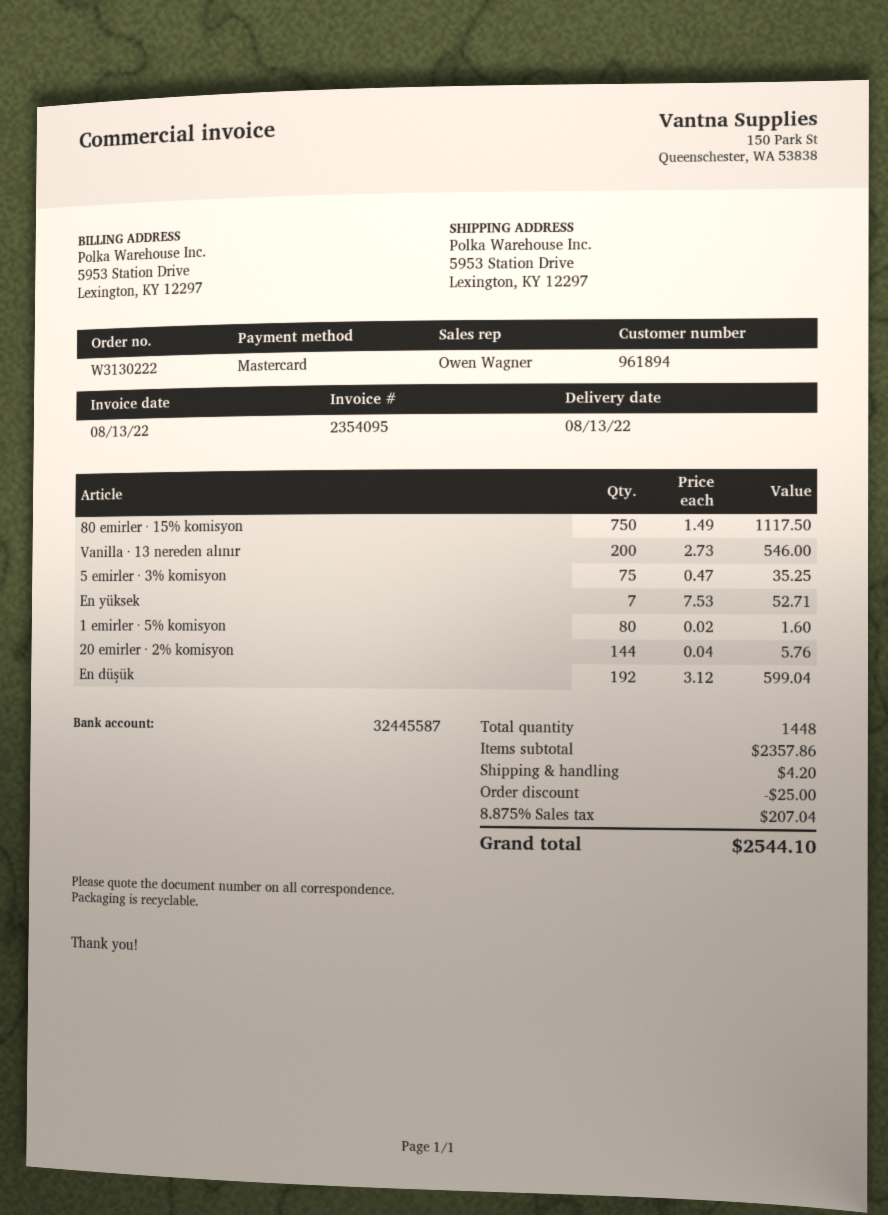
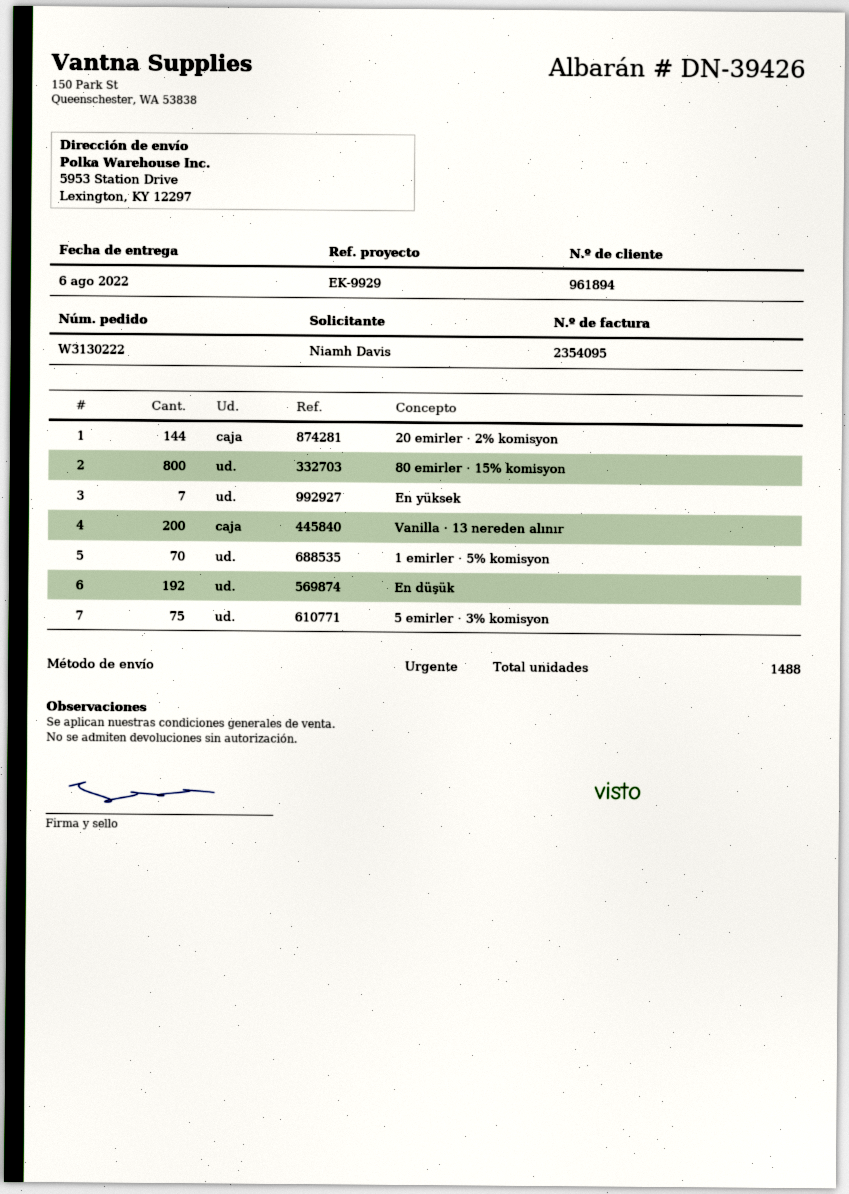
delivery date: 2022-08-13 -> 2022-08-06
80 emirler · 15% komisyon: 750 -> 800
1 emirler · 5% komisyon: 80 -> 70
total quantity: 1448 -> 1488

